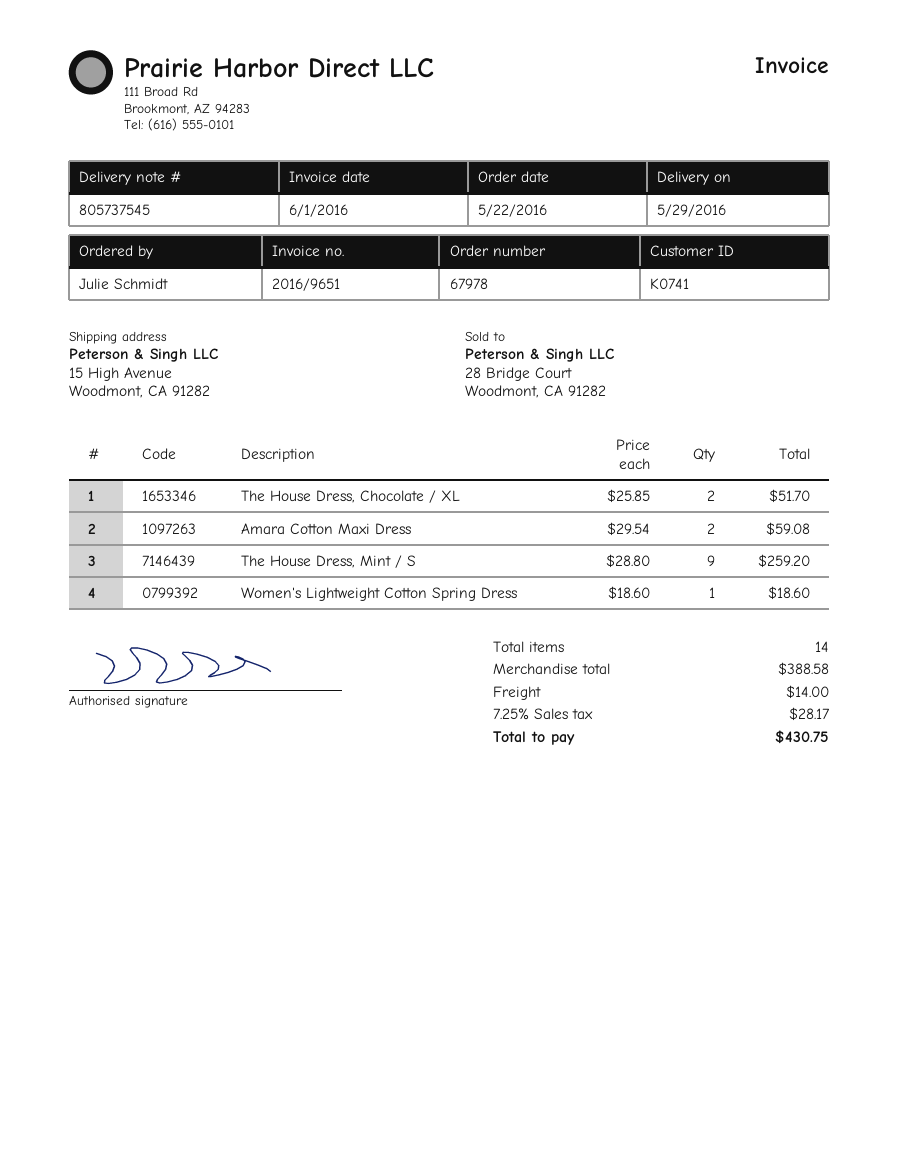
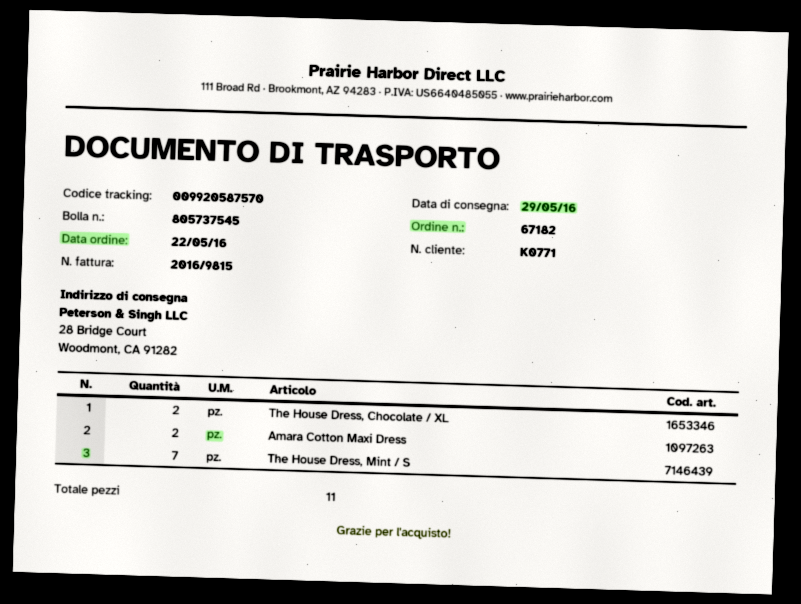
order number: 67978 -> 67182
invoice number: 2016/9651 -> 2016/9815
customer number: K0741 -> K0771
ship to: 15 High Avenue, Woodmont, CA 91282 -> 28 Bridge Court, Woodmont, CA 91282
The House Dress, Mint / S: 9 -> 7
Women's Lightweight Cotton Spring Dress: 1 -> none
total quantity: 14 -> 11

